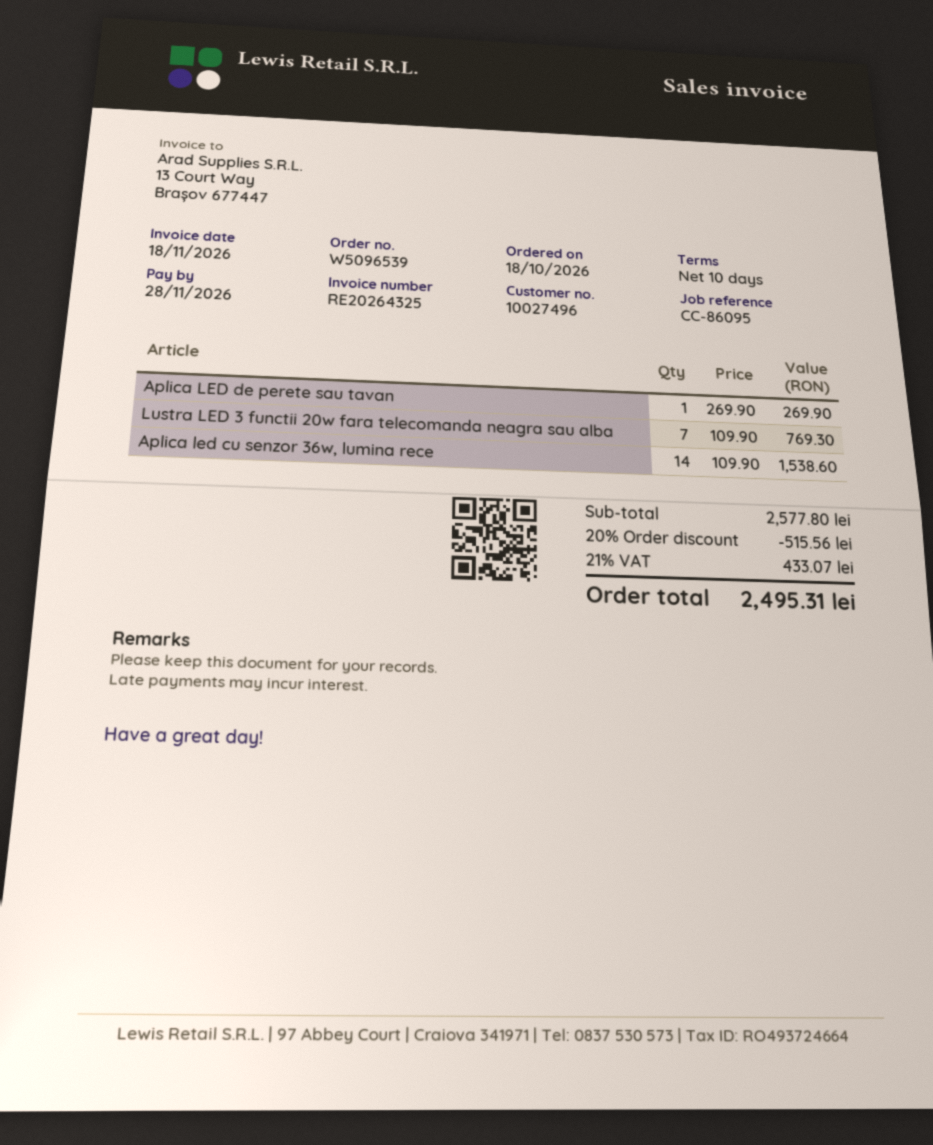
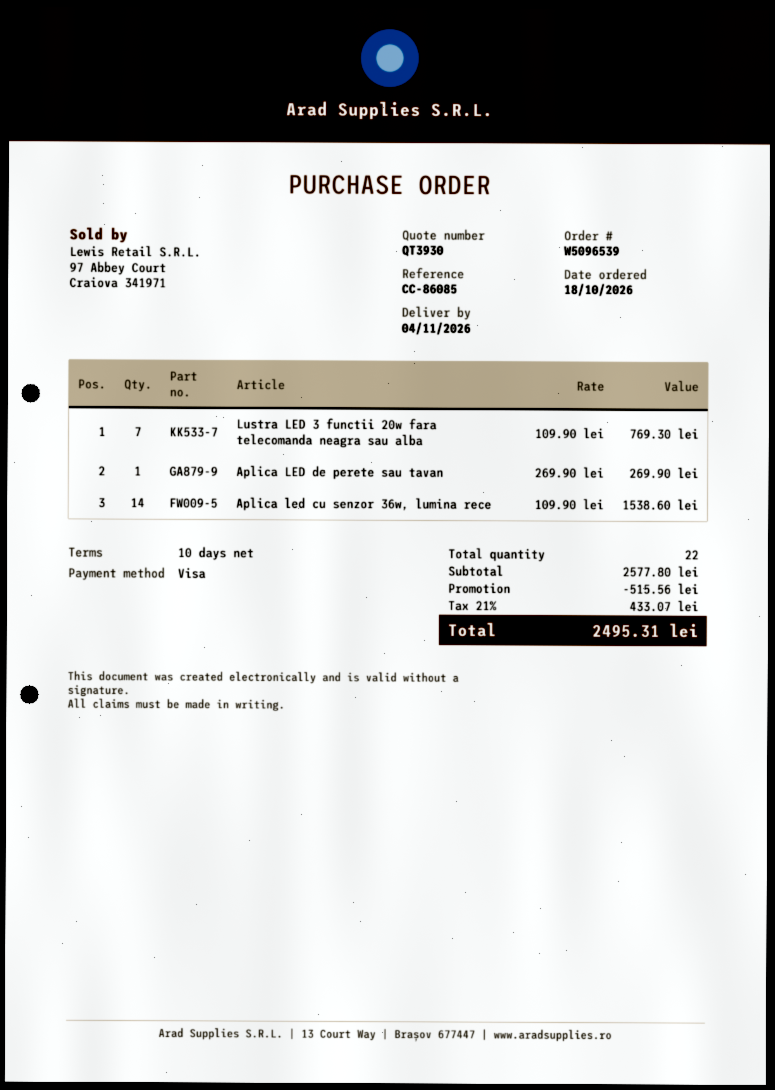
reference: CC-86095 -> CC-86085

